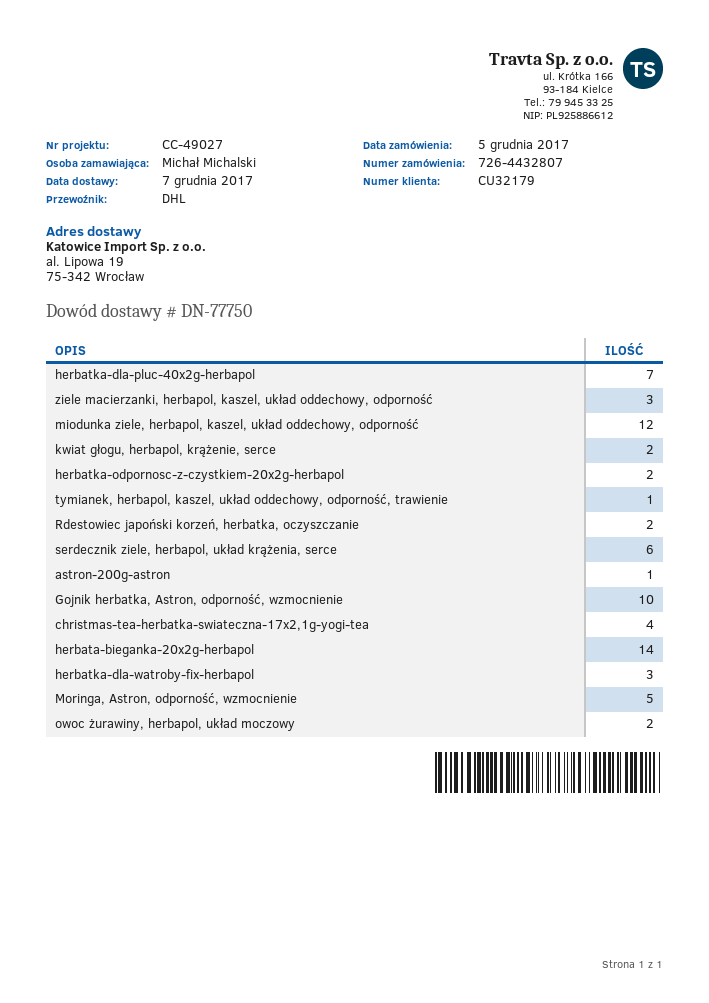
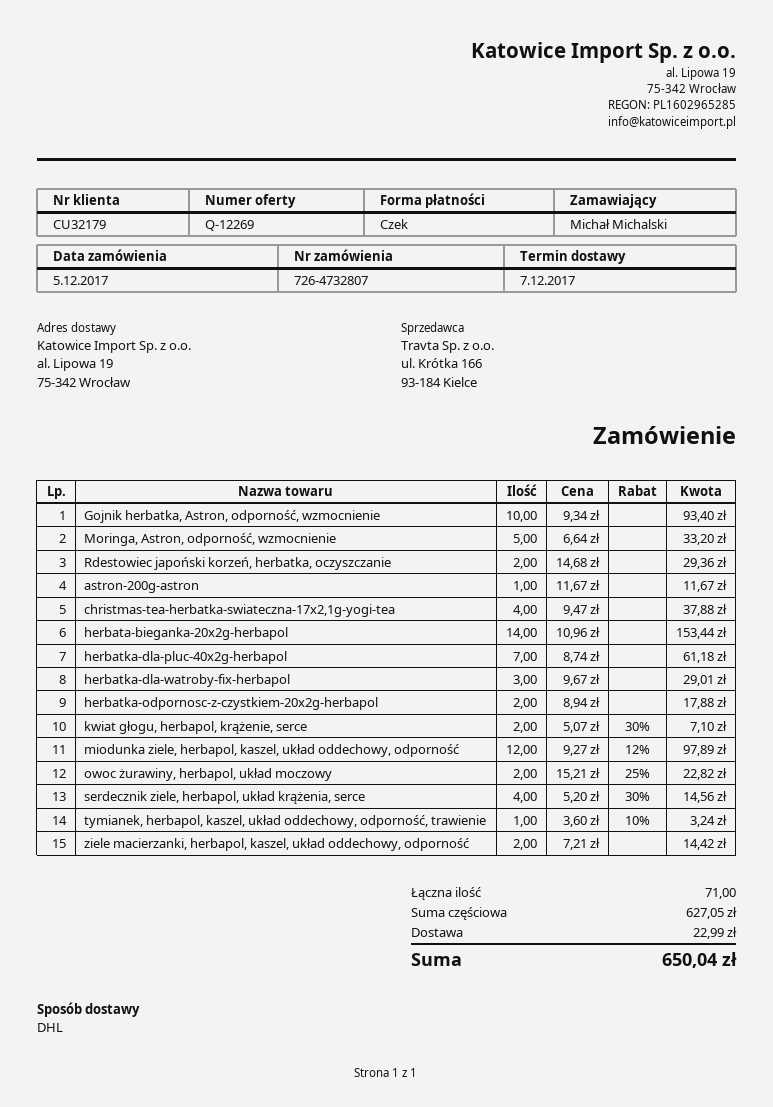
order number: 726-4432807 -> 726-4732807
ziele macierzanki, herbapol, kaszel, układ oddechowy, odporność: 3 -> 2
serdecznik ziele, herbapol, układ krążenia, serce: 6 -> 4

